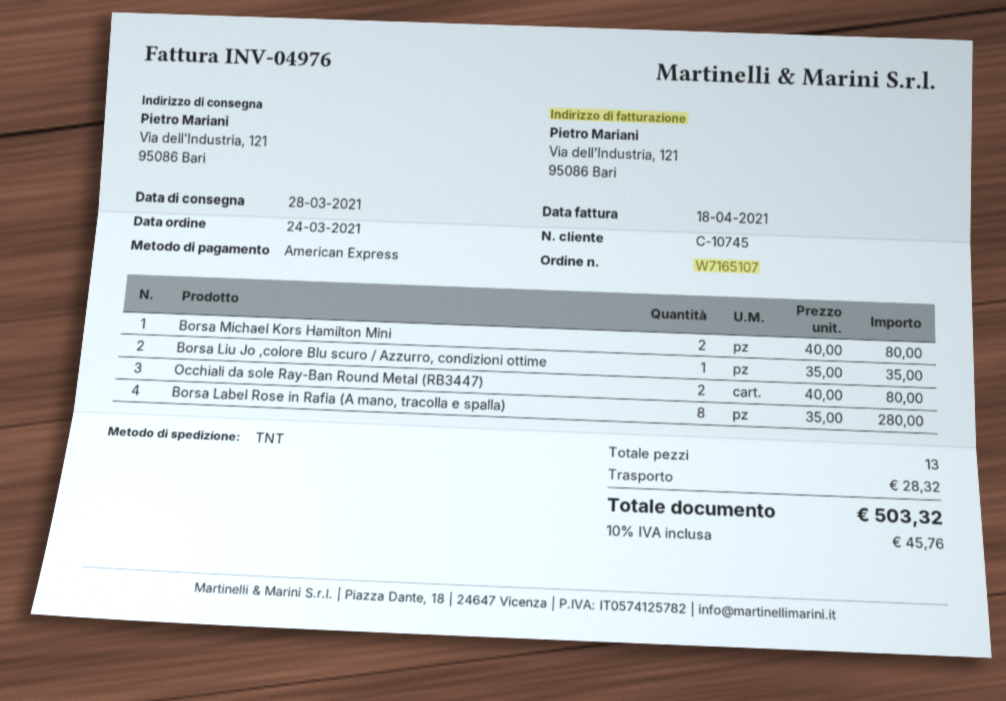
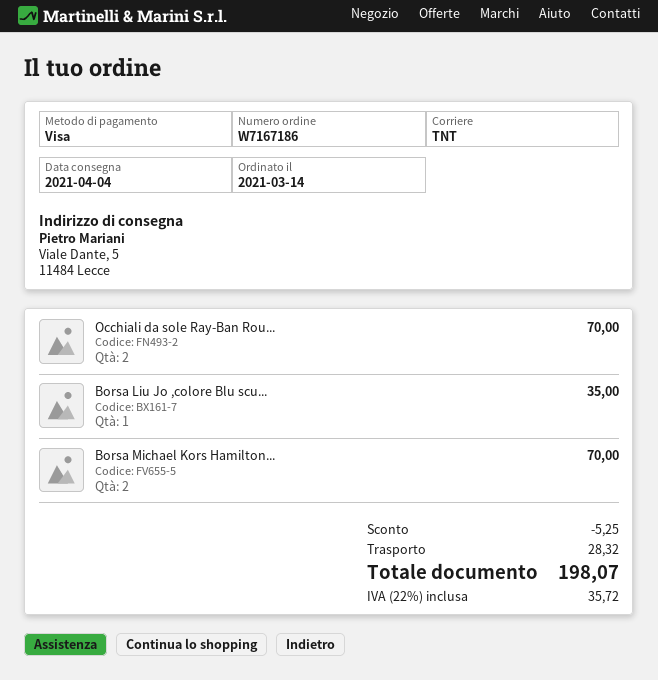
order number: W7165107 -> W7167186
order date: 2021-03-24 -> 2021-03-14
delivery date: 2021-03-28 -> 2021-04-04
payment method: American Express -> Visa
ship to: Via dell'Industria, 121, 95086 Bari -> Viale Dante, 5, 11484 Lecce
Borsa Michael Kors Hamilton Mini: 2 for 80.00 -> 2 for 70.00
Occhiali da sole Ray-Ban Round Metal (RB3447): 2 for 80.00 -> 2 for 70.00
Borsa Label Rose in Rafia (A mano, tracolla e spalla): 8 for 280.00 -> none
discount: none -> 5.25
tax: 10% = 45.76 -> 22% = 35.72
total: 503.32 -> 198.07

